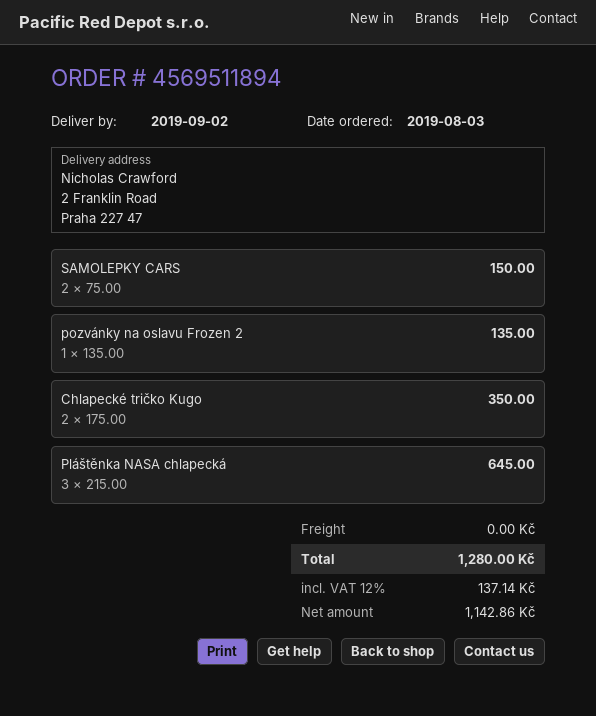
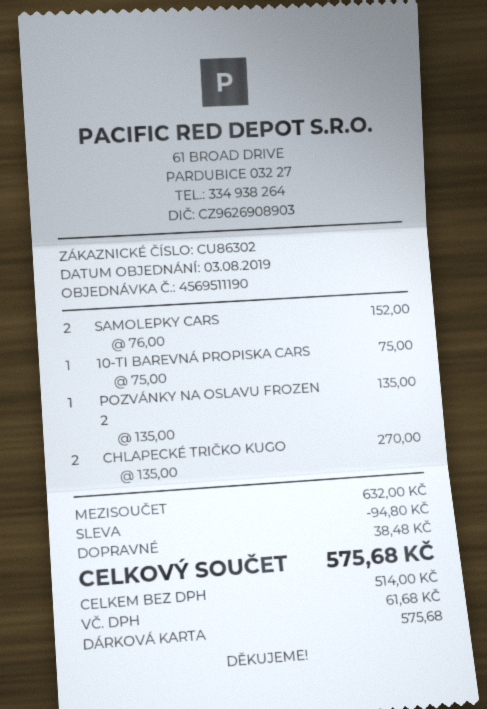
order number: 4569511894 -> 4569511190
SAMOLEPKY CARS: 2 x 75.00 = 150.00 -> 2 x 76.00 = 152.00
Chlapecké tričko Kugo: 2 x 175.00 = 350.00 -> 2 x 135.00 = 270.00
Pláštěnka NASA chlapecká: 3 x 215.00 = 645.00 -> none
10-TI BAREVNÁ PROPISKA CARS: none -> 1 x 75.00 = 75.00
discount: none -> 94.80
shipping: 0.00 -> 38.48
net: 1142.86 -> 514.00
tax: 137.14 -> 61.68
total: 1280.00 -> 575.68

